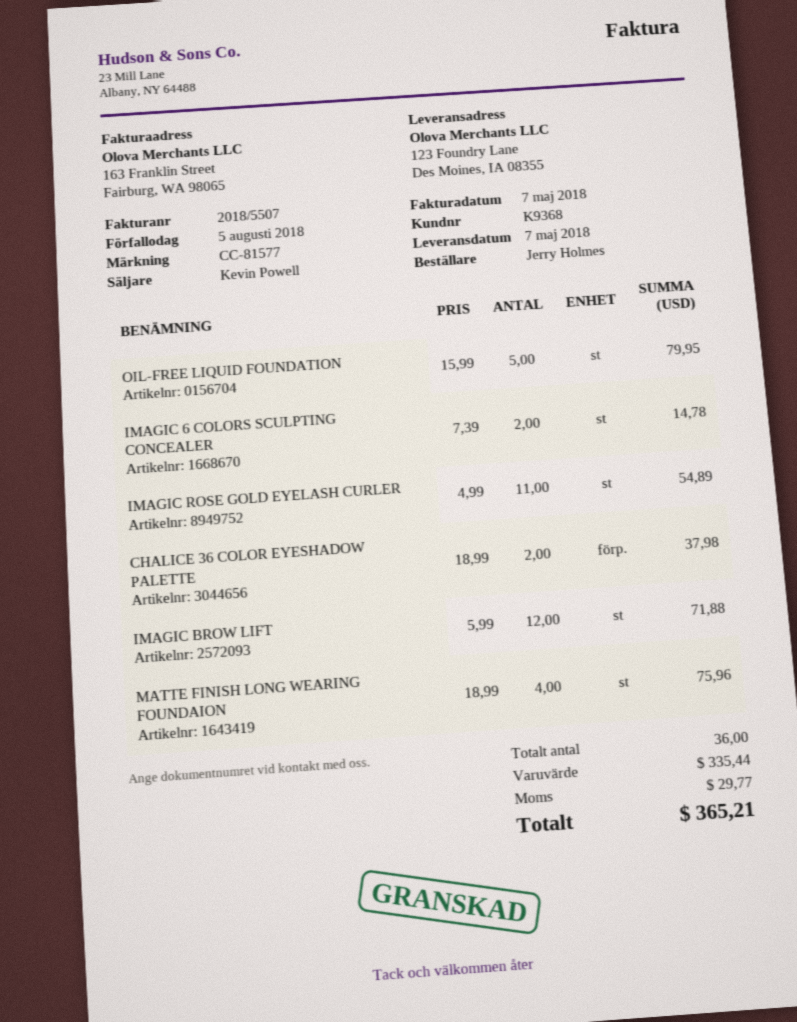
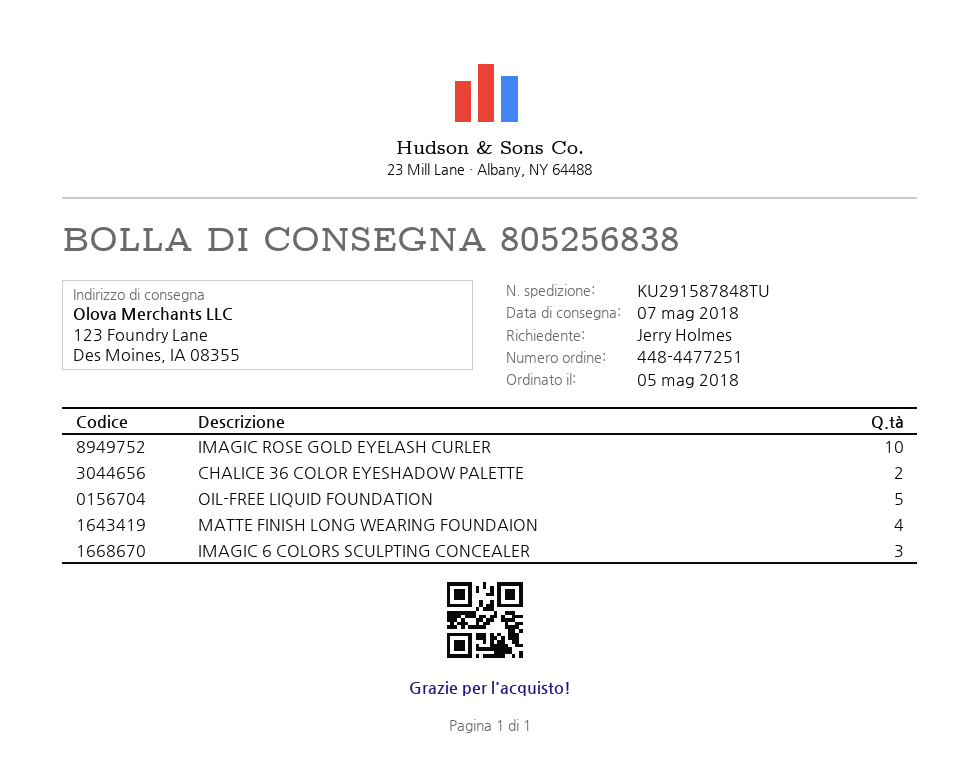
IMAGIC 6 COLORS SCULPTING CONCEALER: 2 -> 3
IMAGIC ROSE GOLD EYELASH CURLER: 11 -> 10
IMAGIC BROW LIFT: 12 -> none

